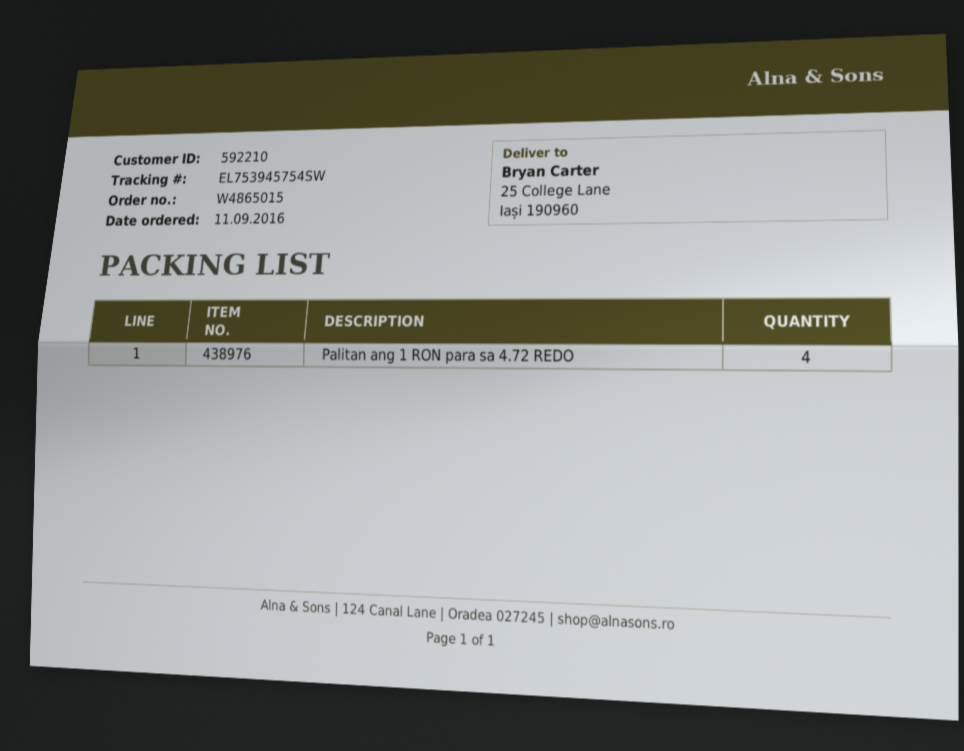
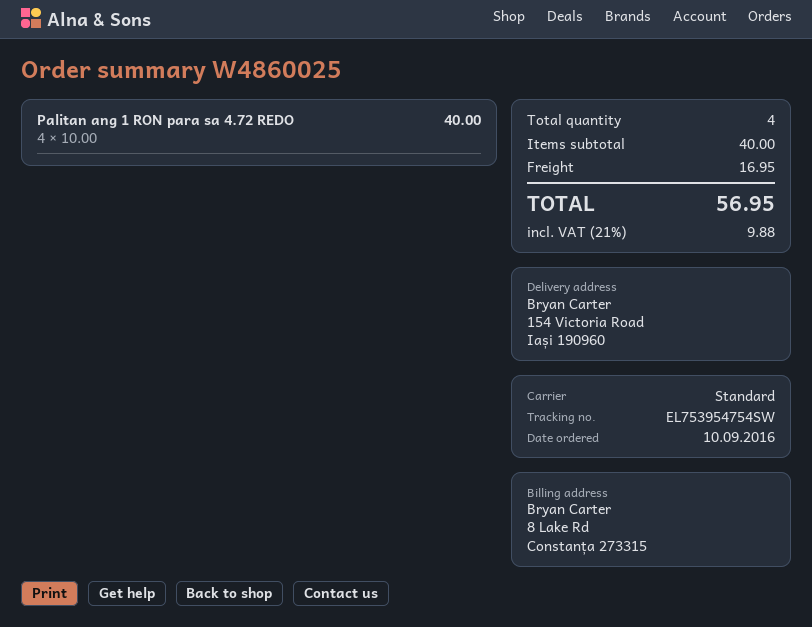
order number: W4865015 -> W4860025
order date: 2016-09-11 -> 2016-09-10
tracking number: EL753945754SW -> EL753954754SW
ship to: 25 College Lane, Iași 190960 -> 154 Victoria Road, Iași 190960

